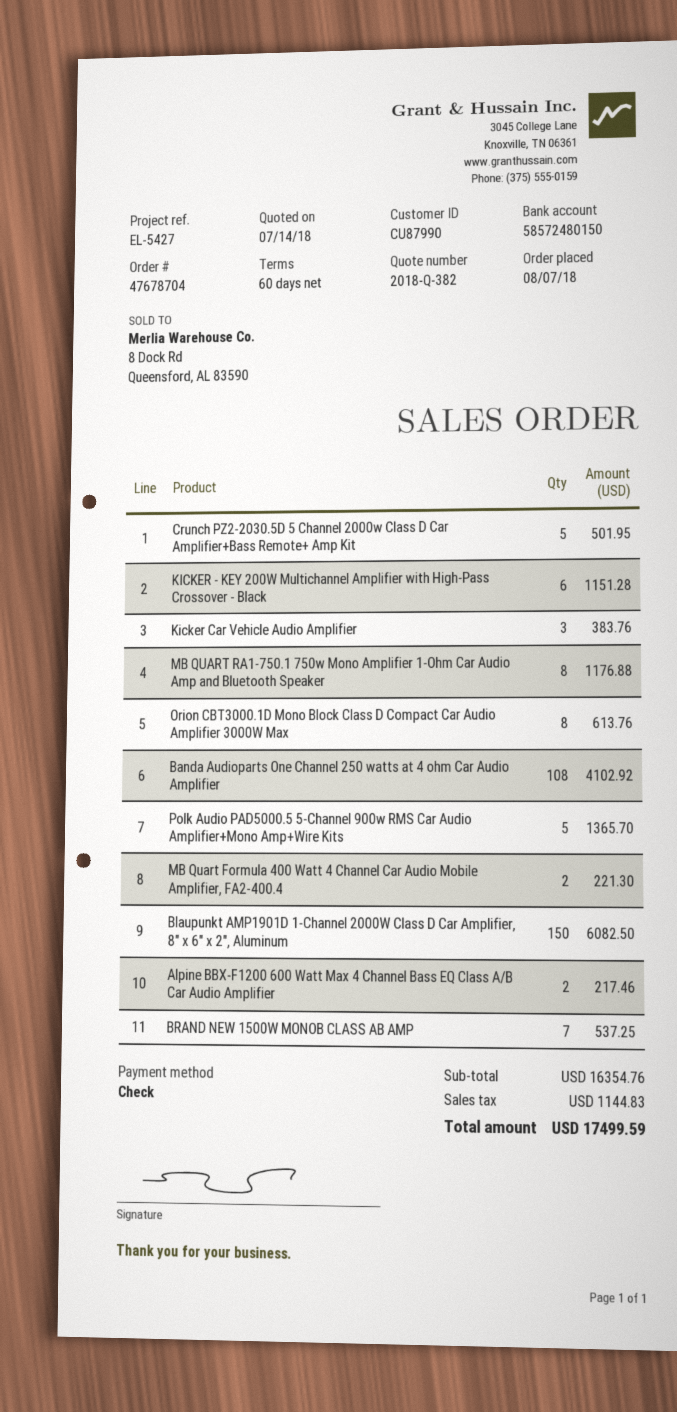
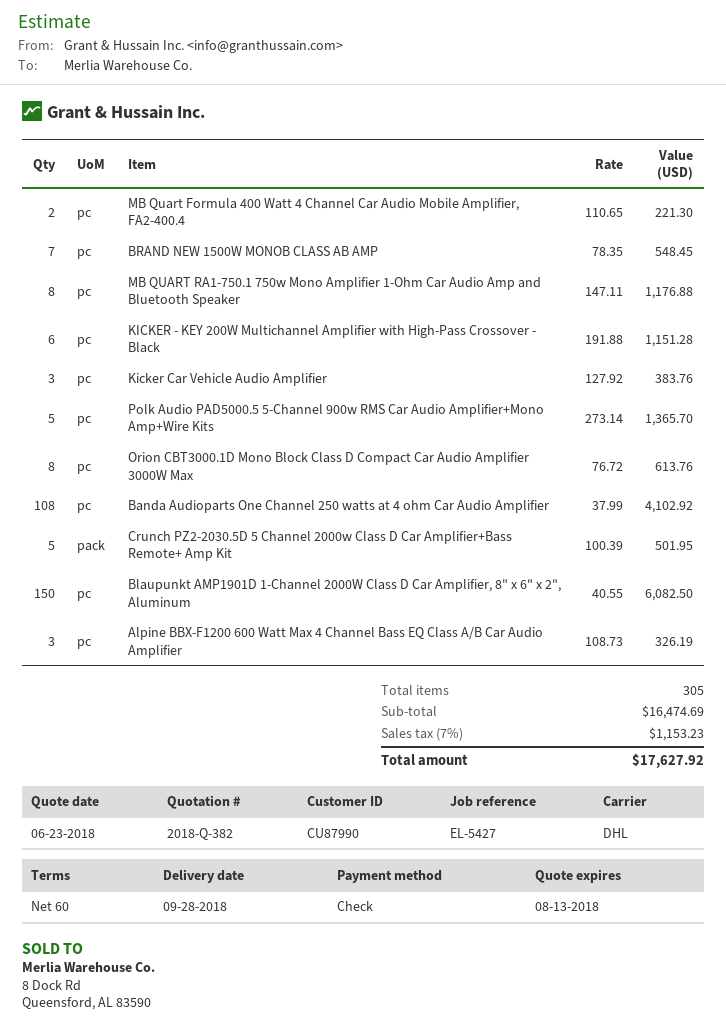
quote date: 2018-07-14 -> 2018-06-23
Alpine BBX-F1200 600 Watt Max 4 Channel Bass EQ Class A/B Car Audio Amplifier: 2 for 217.46 -> 3 for 326.19
BRAND NEW 1500W MONOB CLASS AB AMP: 7 for 537.25 -> 7 for 548.45
subtotal: 16354.76 -> 16474.69
tax: 1144.83 -> 1153.23
total: 17499.59 -> 17627.92

